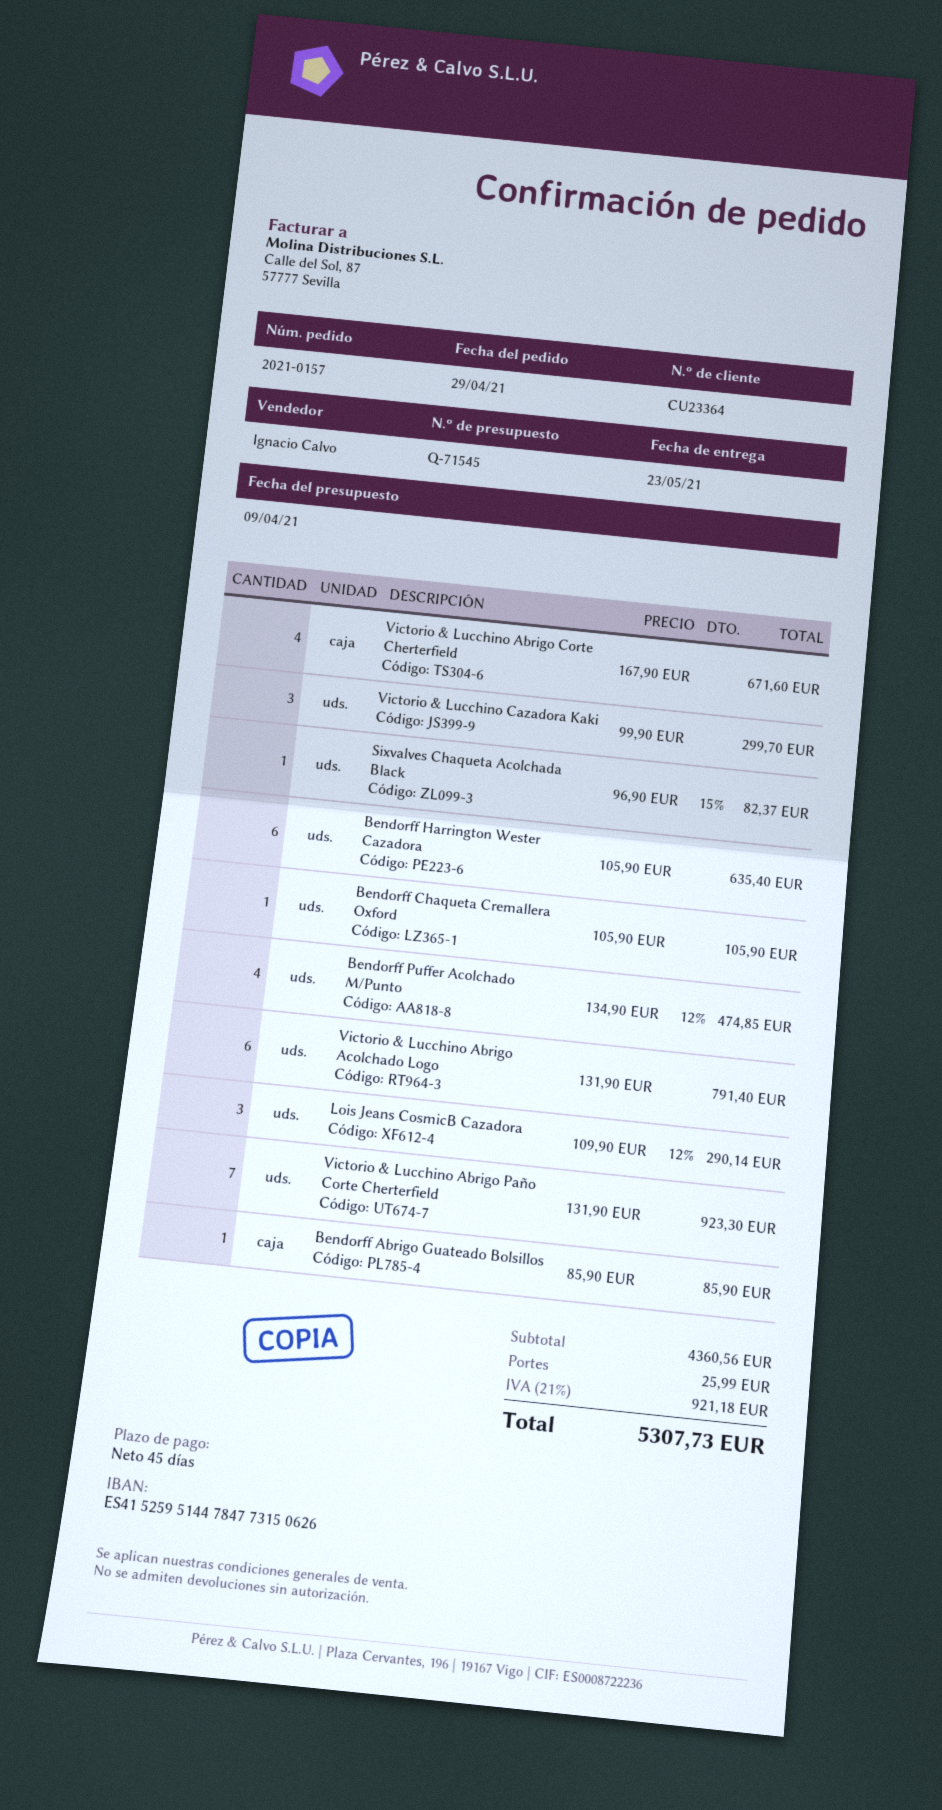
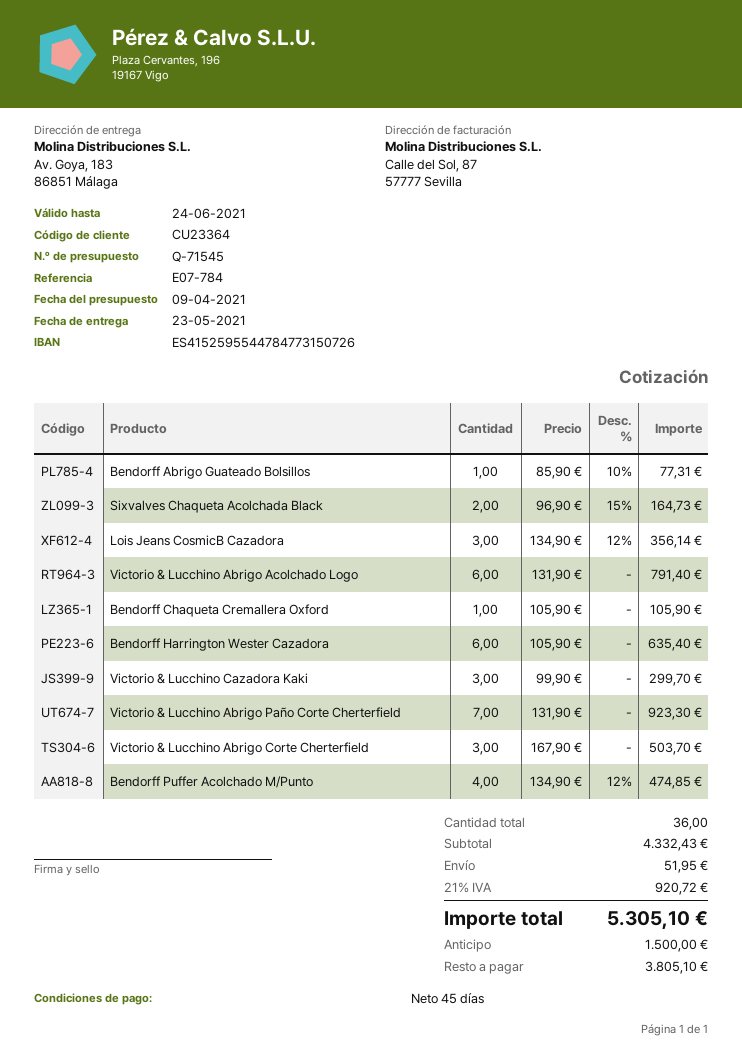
bank account: ES4152595144784773150626 -> ES4152595544784773150726
Victorio & Lucchino Abrigo Corte Cherterfield: 4 x 167.90 = 671.60 -> 3 x 167.90 = 503.70
Sixvalves Chaqueta Acolchada Black: 1 x 96.90 - 15% = 82.37 -> 2 x 96.90 - 15% = 164.73
Lois Jeans CosmicB Cazadora: 3 x 109.90 - 12% = 290.14 -> 3 x 134.90 - 12% = 356.14
Bendorff Abrigo Guateado Bolsillos: 1 x 85.90 = 85.90 -> 1 x 85.90 - 10% = 77.31
subtotal: 4360.56 -> 4332.43
shipping: 25.99 -> 51.95
tax: 21% = 921.18 -> 21% = 920.72
total: 5307.73 -> 5305.10

